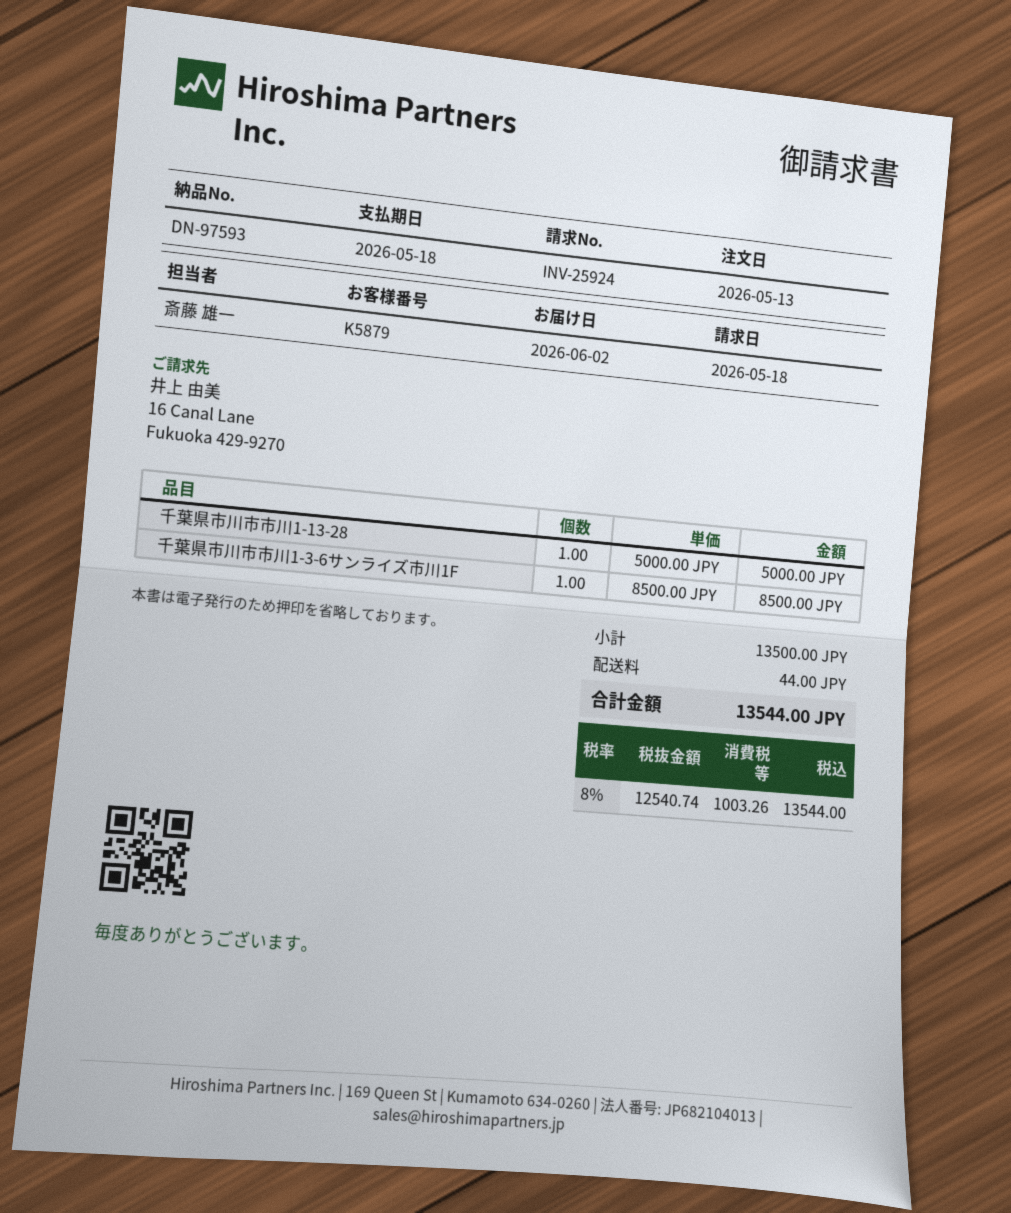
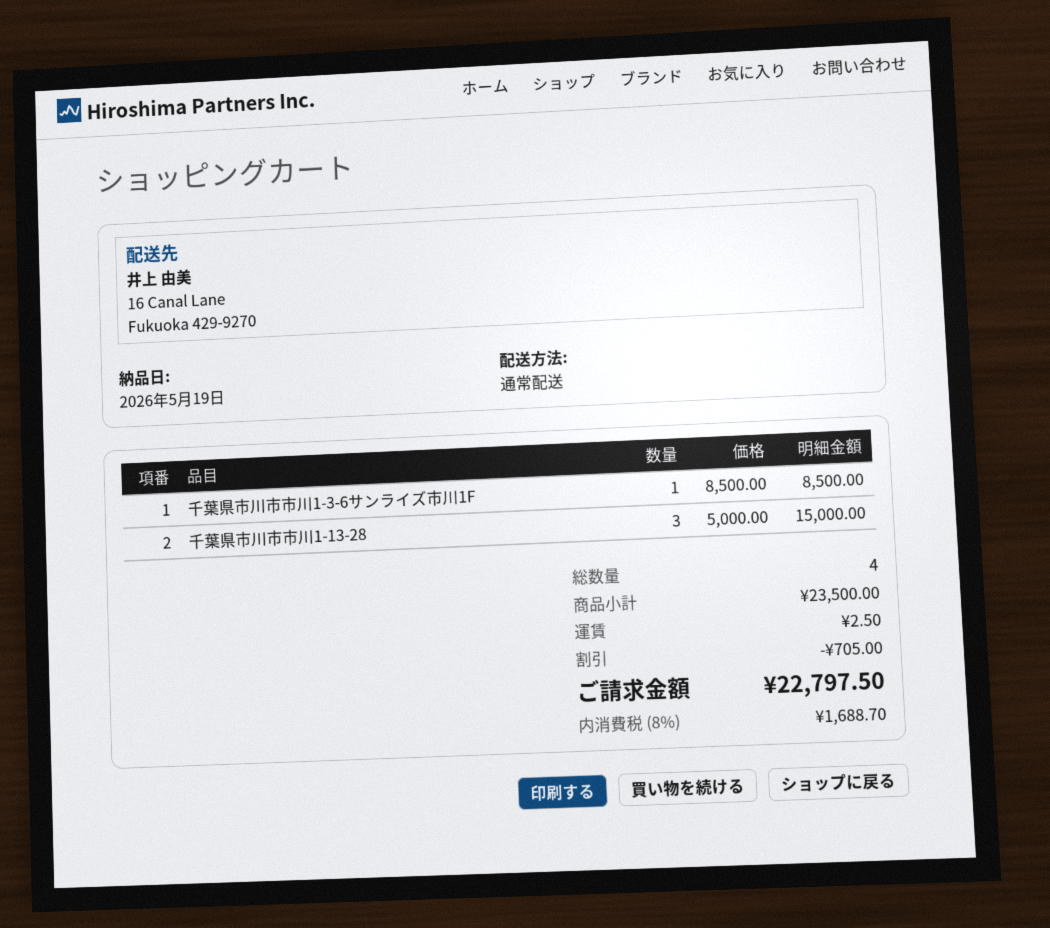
delivery date: 2026-06-02 -> 2026-05-19
千葉県市川市市川1-13-28: 1 x 5000.00 = 5000.00 -> 3 x 5000.00 = 15000.00
subtotal: 13500.00 -> 23500.00
discount: none -> 705.00
shipping: 44.00 -> 2.50
tax: 8% = 1003.26 -> 8% = 1688.70
total: 13544.00 -> 22797.50

